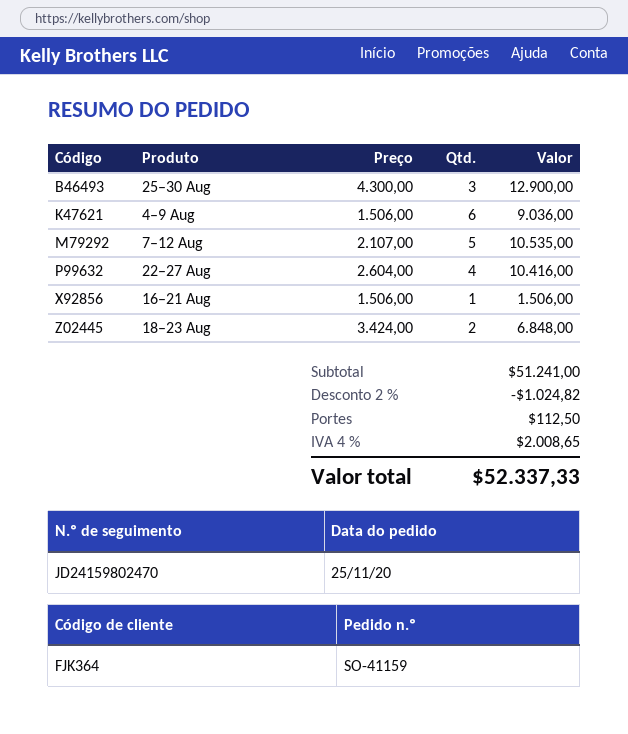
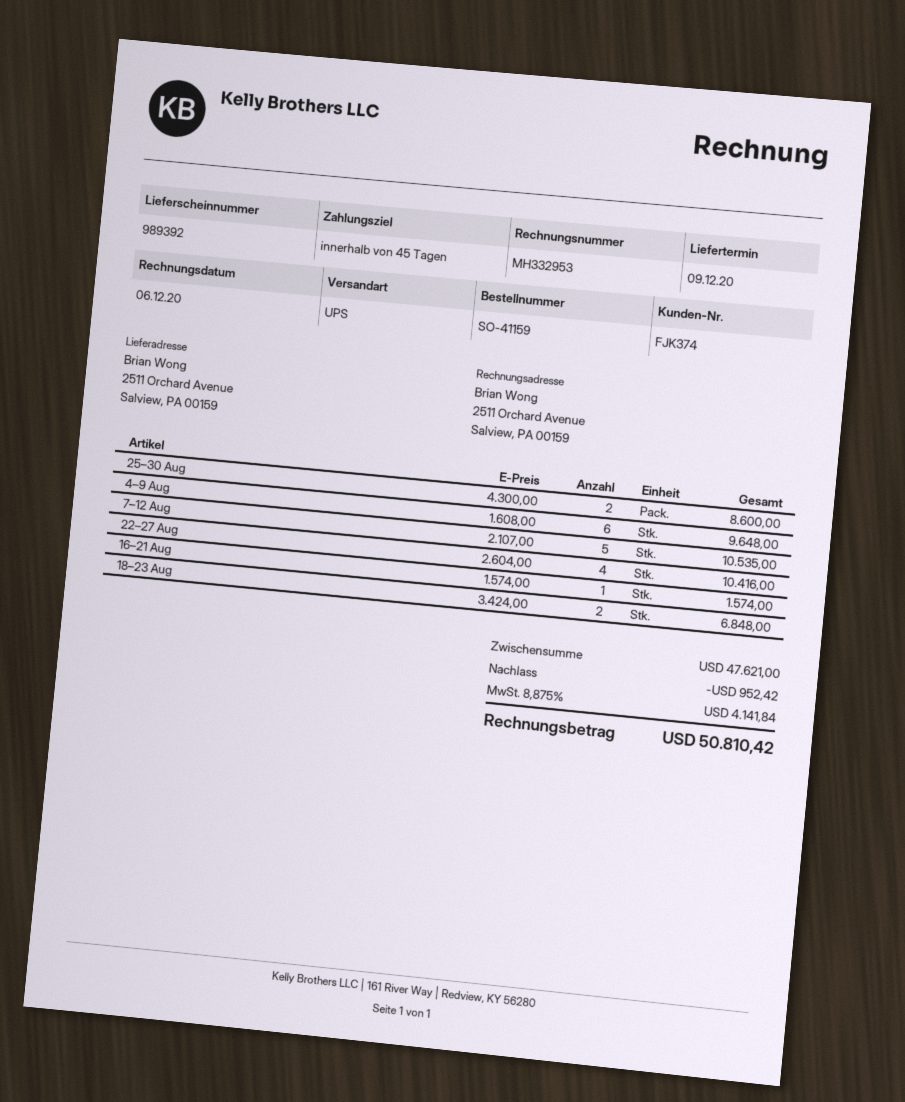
customer number: FJK364 -> FJK374
25–30 Aug: 3 x 4300.00 = 12900.00 -> 2 x 4300.00 = 8600.00
4–9 Aug: 6 x 1506.00 = 9036.00 -> 6 x 1608.00 = 9648.00
16–21 Aug: 1 x 1506.00 = 1506.00 -> 1 x 1574.00 = 1574.00
subtotal: 51241.00 -> 47621.00
discount: 1024.82 -> 952.42
shipping: 112.50 -> none
tax: 4% = 2008.65 -> 8.875% = 4141.84
total: 52337.33 -> 50810.42

